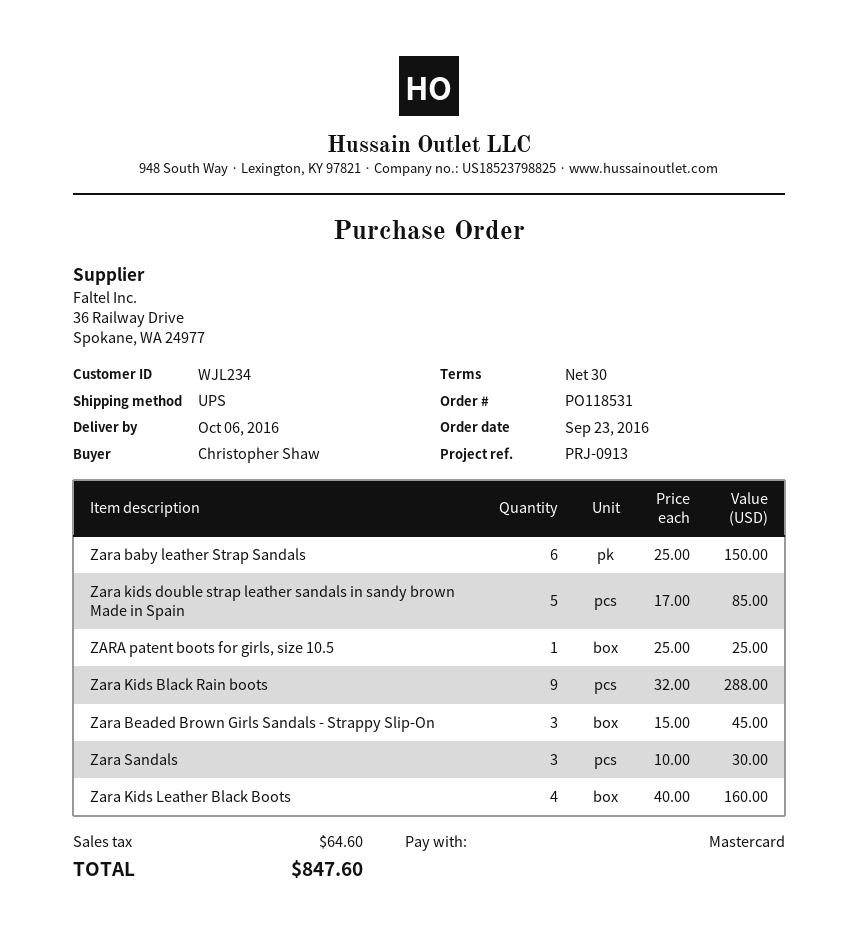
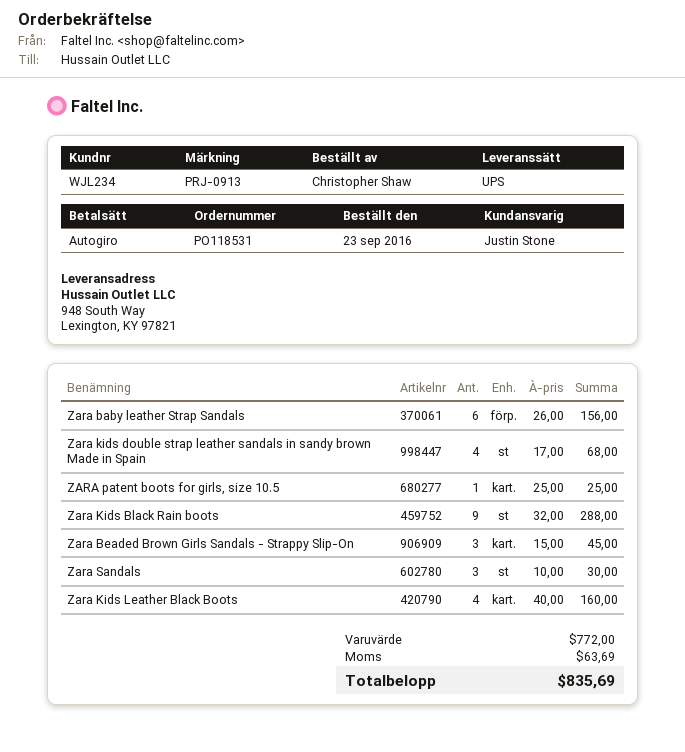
payment method: Mastercard -> direct debit
Zara baby leather Strap Sandals: 6 x 25.00 = 150.00 -> 6 x 26.00 = 156.00
Zara kids double strap leather sandals in sandy brown Made in Spain: 5 x 17.00 = 85.00 -> 4 x 17.00 = 68.00
tax: 64.60 -> 63.69
total: 847.60 -> 835.69

